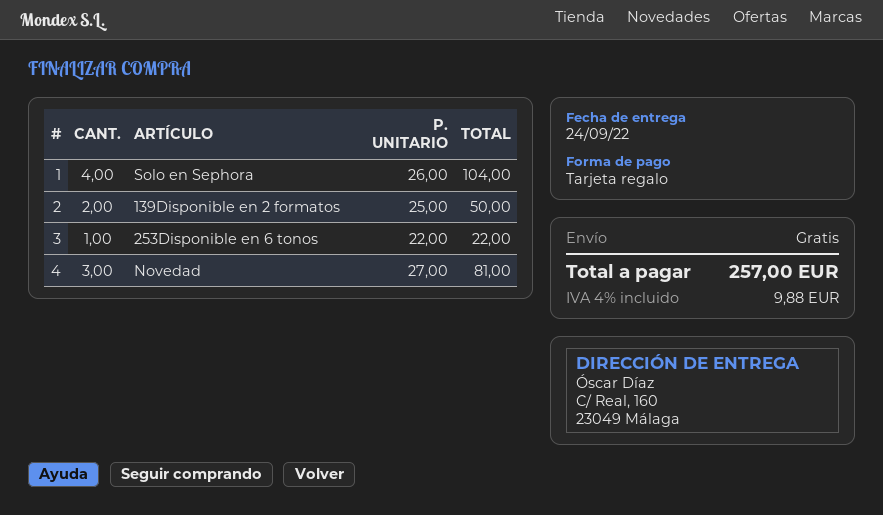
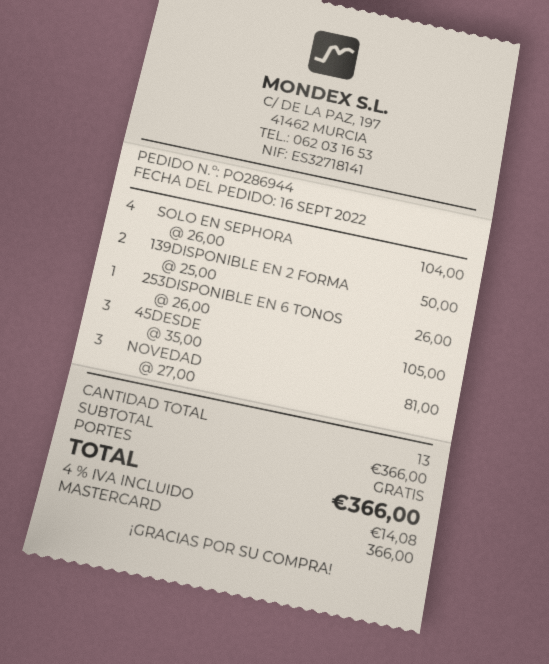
payment method: gift card -> Mastercard
253Disponible en 6 tonos: 1 x 22.00 = 22.00 -> 1 x 26.00 = 26.00
45DESDE: none -> 3 x 35.00 = 105.00
tax: 4% = 9.88 -> 4% = 14.08
total: 257.00 -> 366.00

